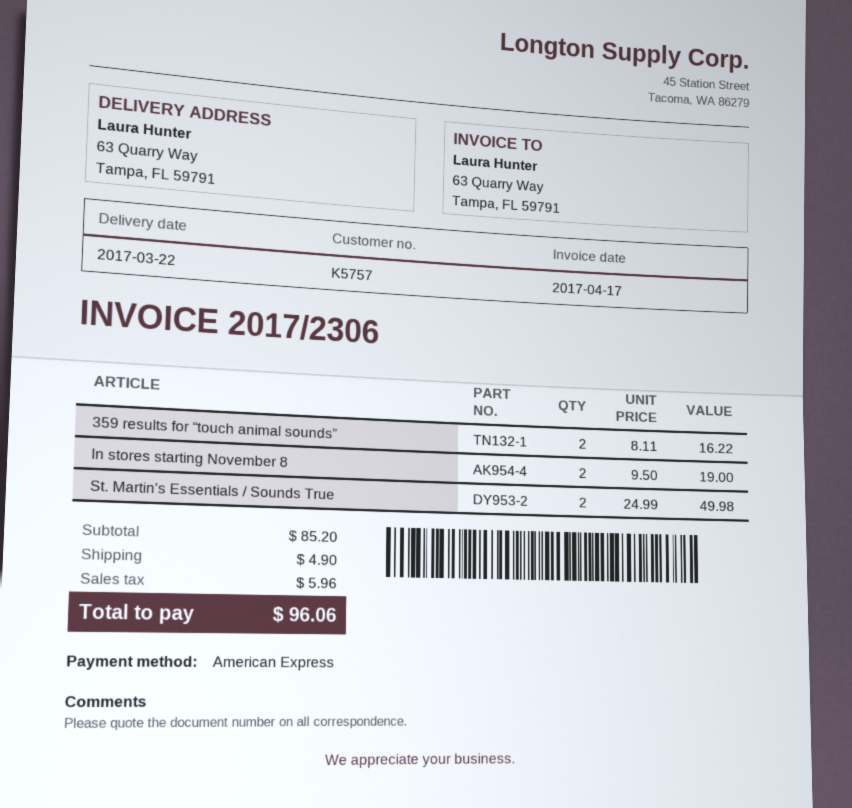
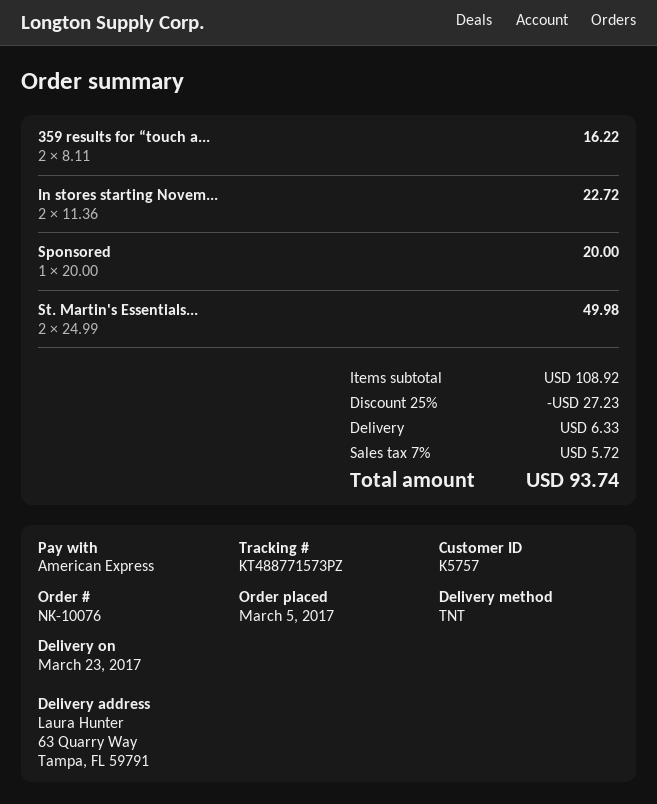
delivery date: 2017-03-22 -> 2017-03-23
In stores starting November 8: 2 x 9.50 = 19.00 -> 2 x 11.36 = 22.72
Sponsored: none -> 1 x 20.00 = 20.00
subtotal: 85.20 -> 108.92
discount: none -> 25% = 27.23
shipping: 4.90 -> 6.33
tax: 5.96 -> 5.72
total: 96.06 -> 93.74

